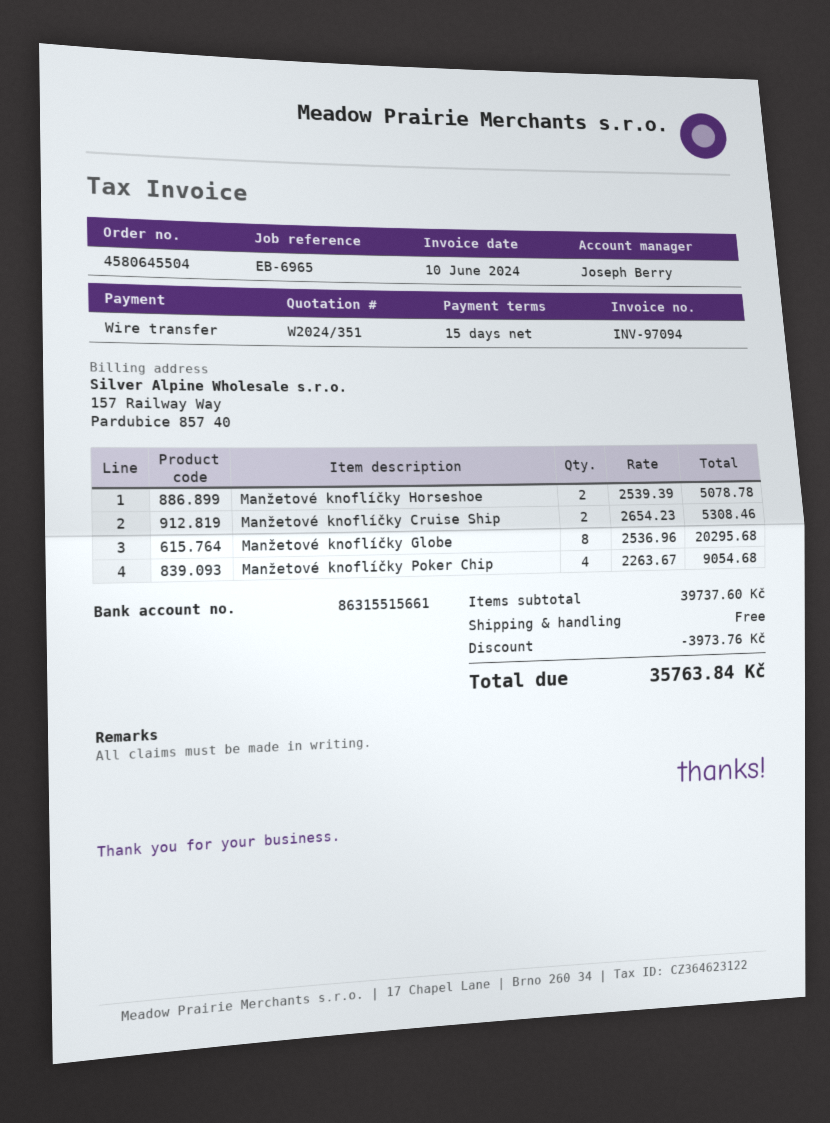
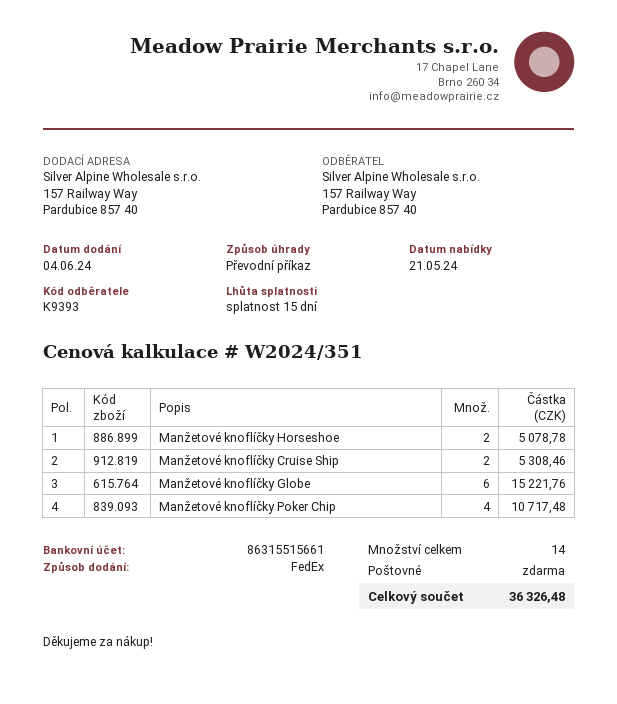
Manžetové knoflíčky Globe: 8 for 20295.68 -> 6 for 15221.76
Manžetové knoflíčky Poker Chip: 4 for 9054.68 -> 4 for 10717.48
discount: 3973.76 -> none
total: 35763.84 -> 36326.48

